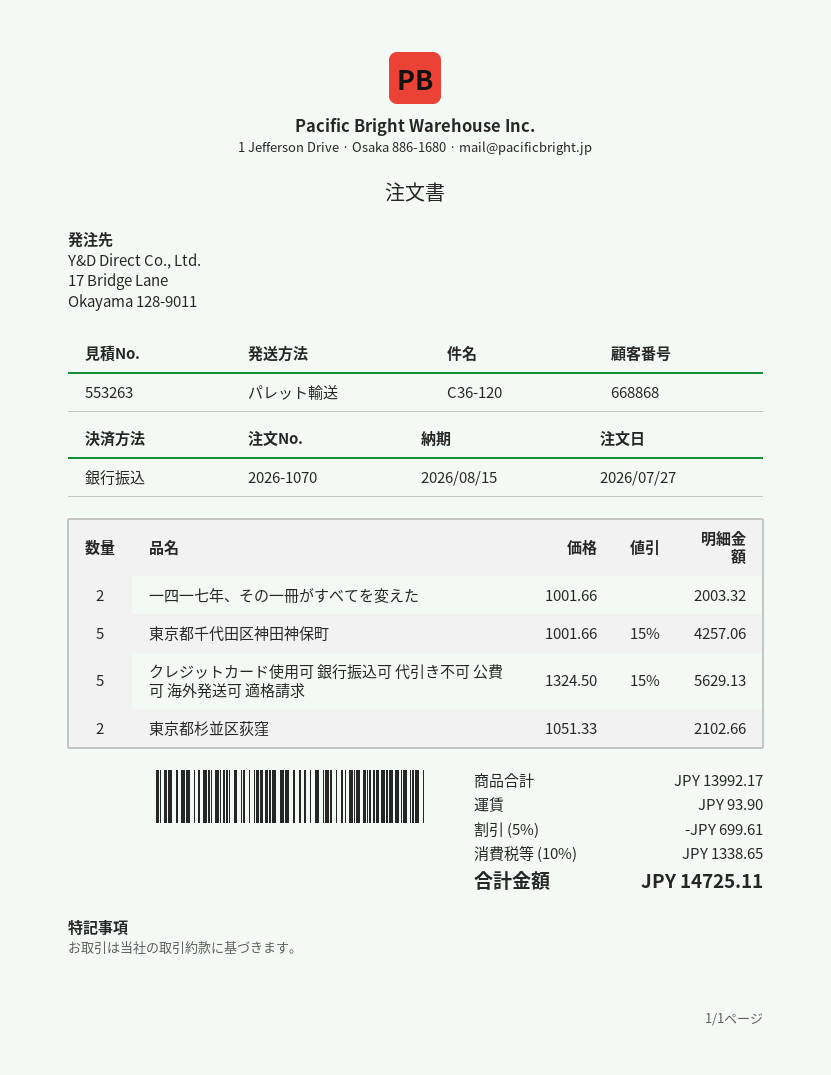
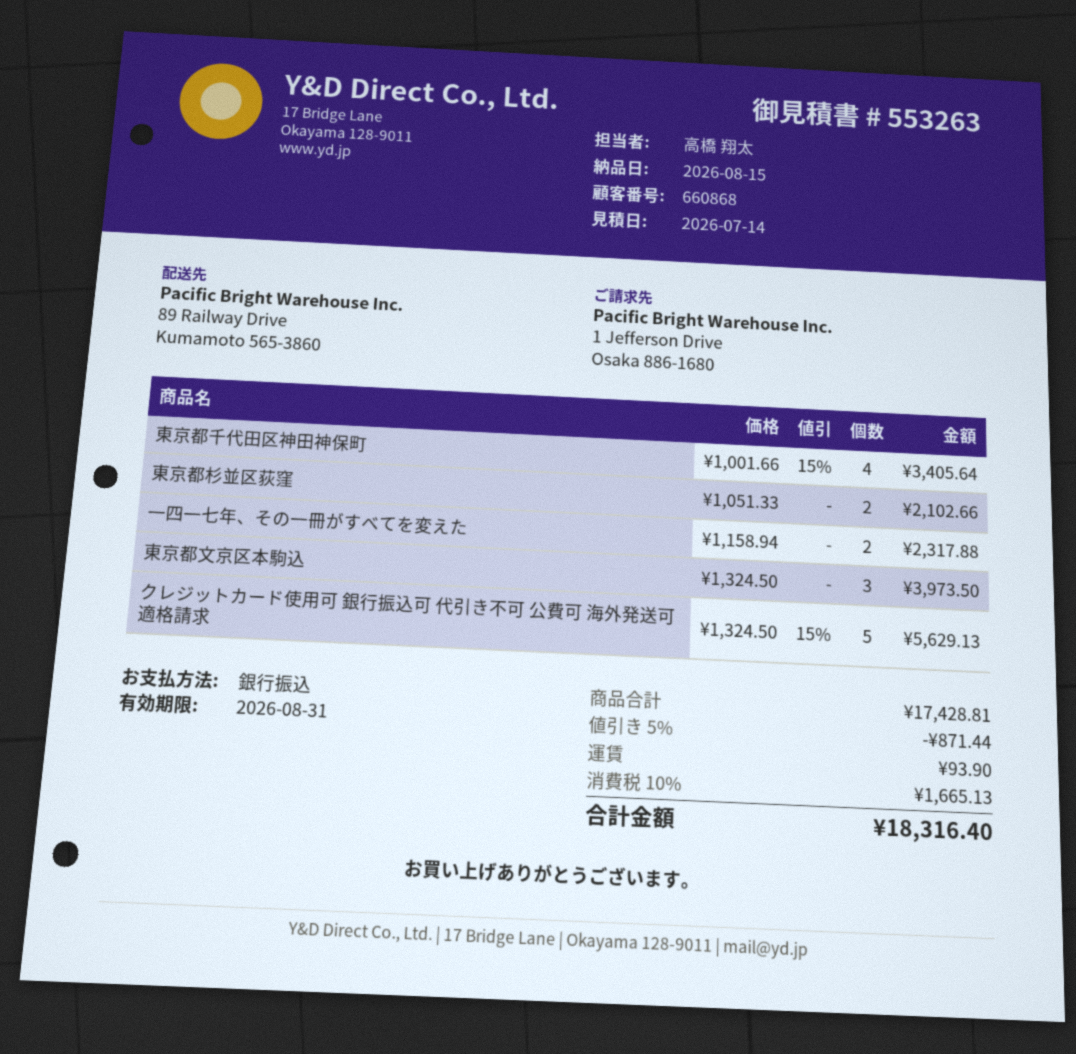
customer number: 668868 -> 660868
一四一七年、その一冊がすべてを変えた: 2 x 1001.66 = 2003.32 -> 2 x 1158.94 = 2317.88
東京都千代田区神田神保町: 5 x 1001.66 - 15% = 4257.06 -> 4 x 1001.66 - 15% = 3405.64
東京都文京区本駒込: none -> 3 x 1324.50 = 3973.50
subtotal: 13992.17 -> 17428.81
discount: 5% = 699.61 -> 5% = 871.44
tax: 10% = 1338.65 -> 10% = 1665.13
total: 14725.11 -> 18316.40

